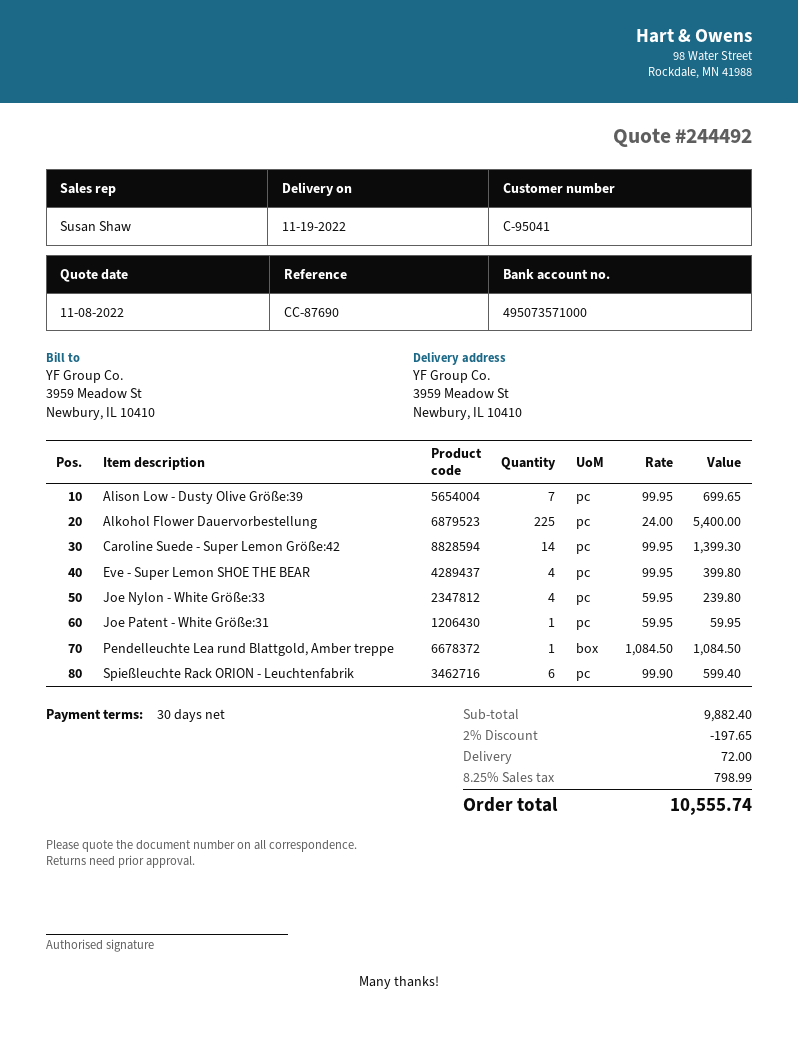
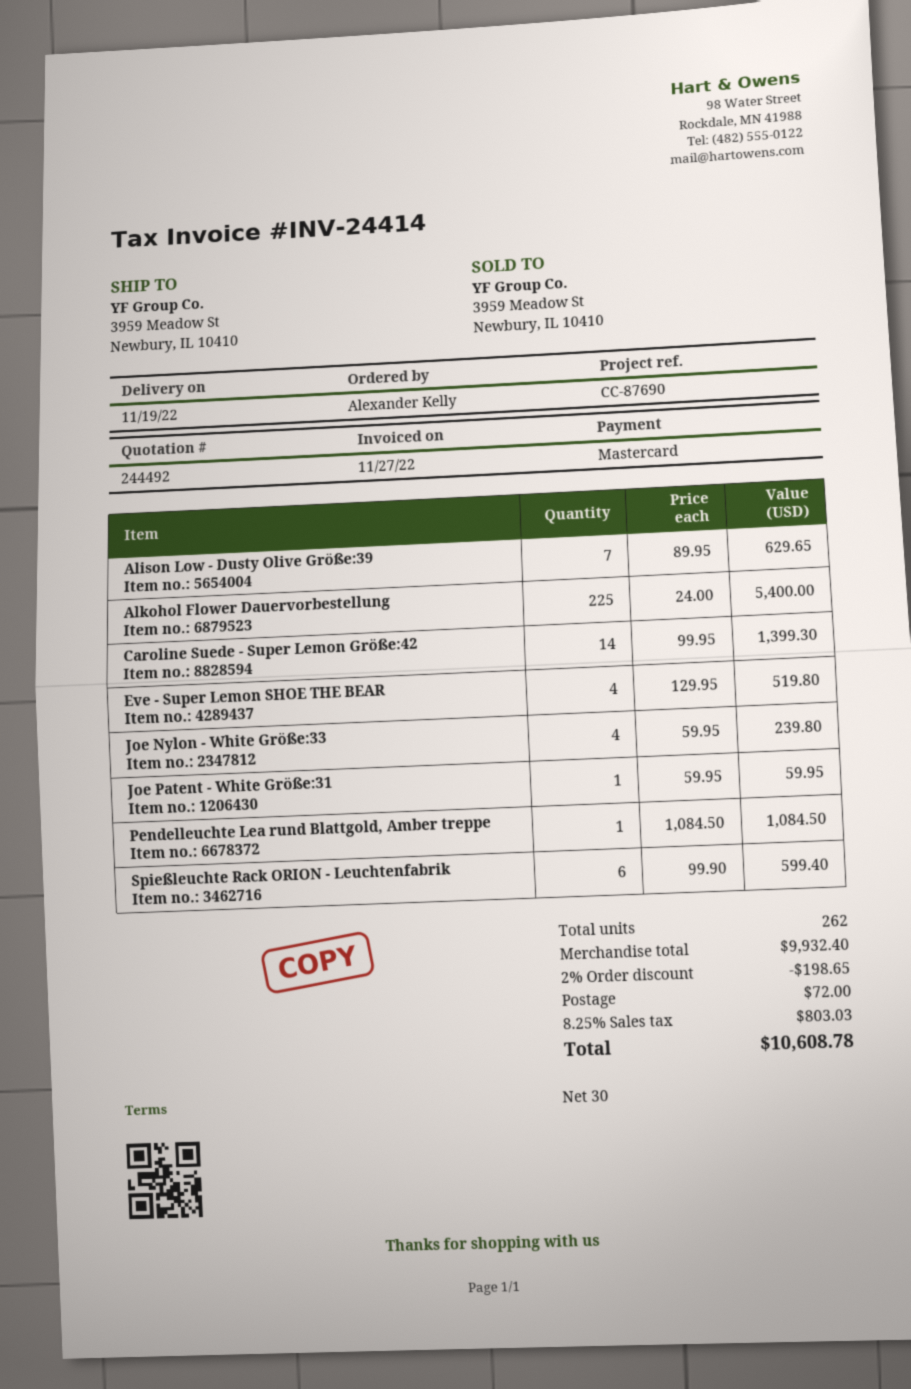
Alison Low - Dusty Olive Größe:39: 7 x 99.95 = 699.65 -> 7 x 89.95 = 629.65
Eve - Super Lemon SHOE THE BEAR: 4 x 99.95 = 399.80 -> 4 x 129.95 = 519.80
subtotal: 9882.40 -> 9932.40
discount: 2% = 197.65 -> 2% = 198.65
tax: 8.25% = 798.99 -> 8.25% = 803.03
total: 10555.74 -> 10608.78

